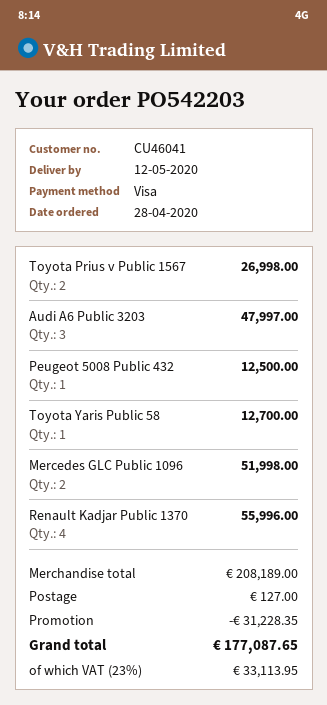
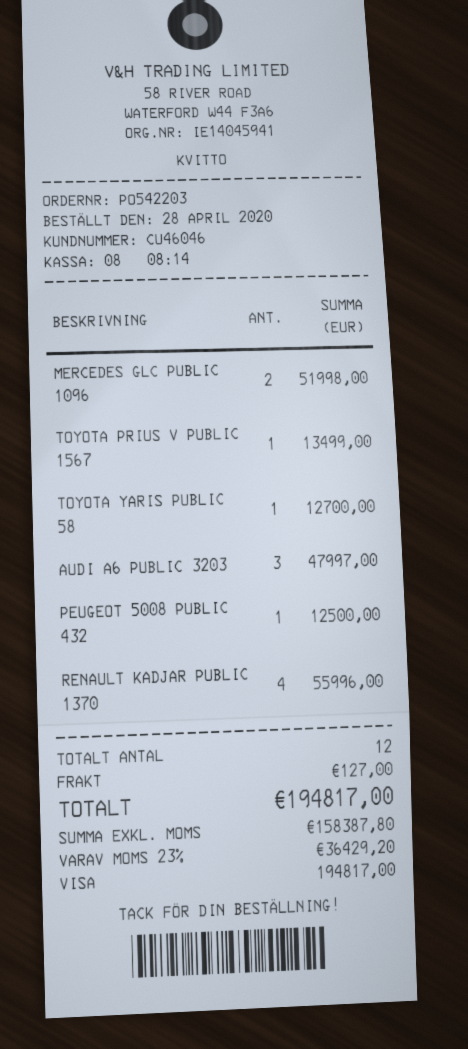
customer number: CU46041 -> CU46046
Toyota Prius v Public 1567: 2 for 26998.00 -> 1 for 13499.00
discount: 31228.35 -> none
tax: 23% = 33113.95 -> 23% = 36429.20
total: 177087.65 -> 194817.00

